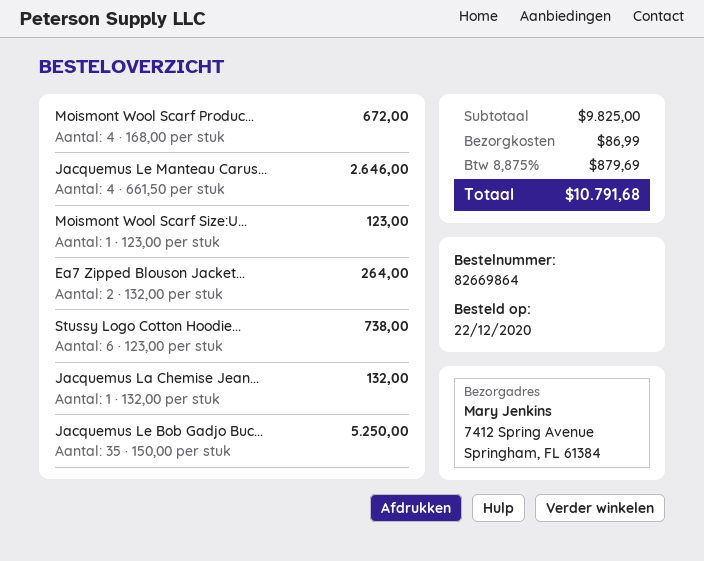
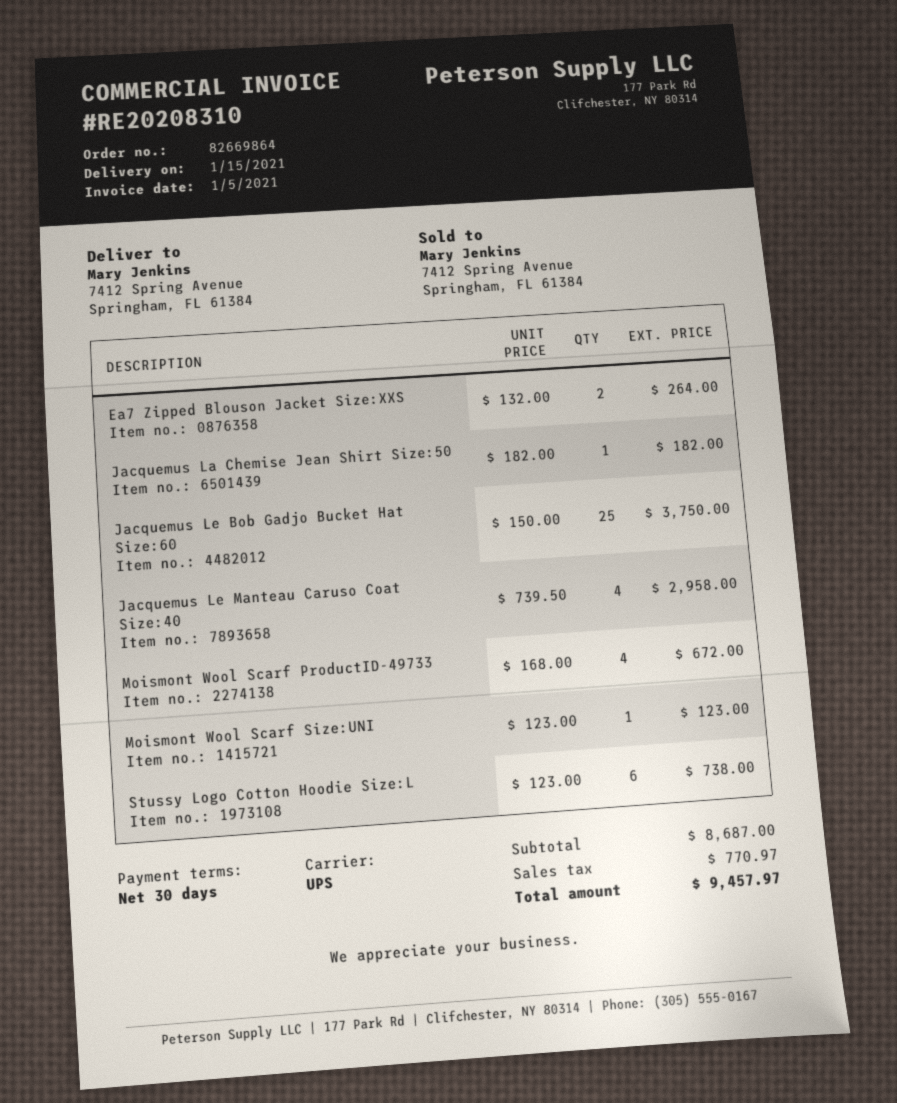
Jacquemus Le Manteau Carus...: 4 x 661.50 = 2646.00 -> 4 x 739.50 = 2958.00
Jacquemus La Chemise Jean...: 1 x 132.00 = 132.00 -> 1 x 182.00 = 182.00
Jacquemus Le Bob Gadjo Buc...: 35 x 150.00 = 5250.00 -> 25 x 150.00 = 3750.00
subtotal: 9825.00 -> 8687.00
shipping: 86.99 -> none
tax: 879.69 -> 770.97
total: 10791.68 -> 9457.97

